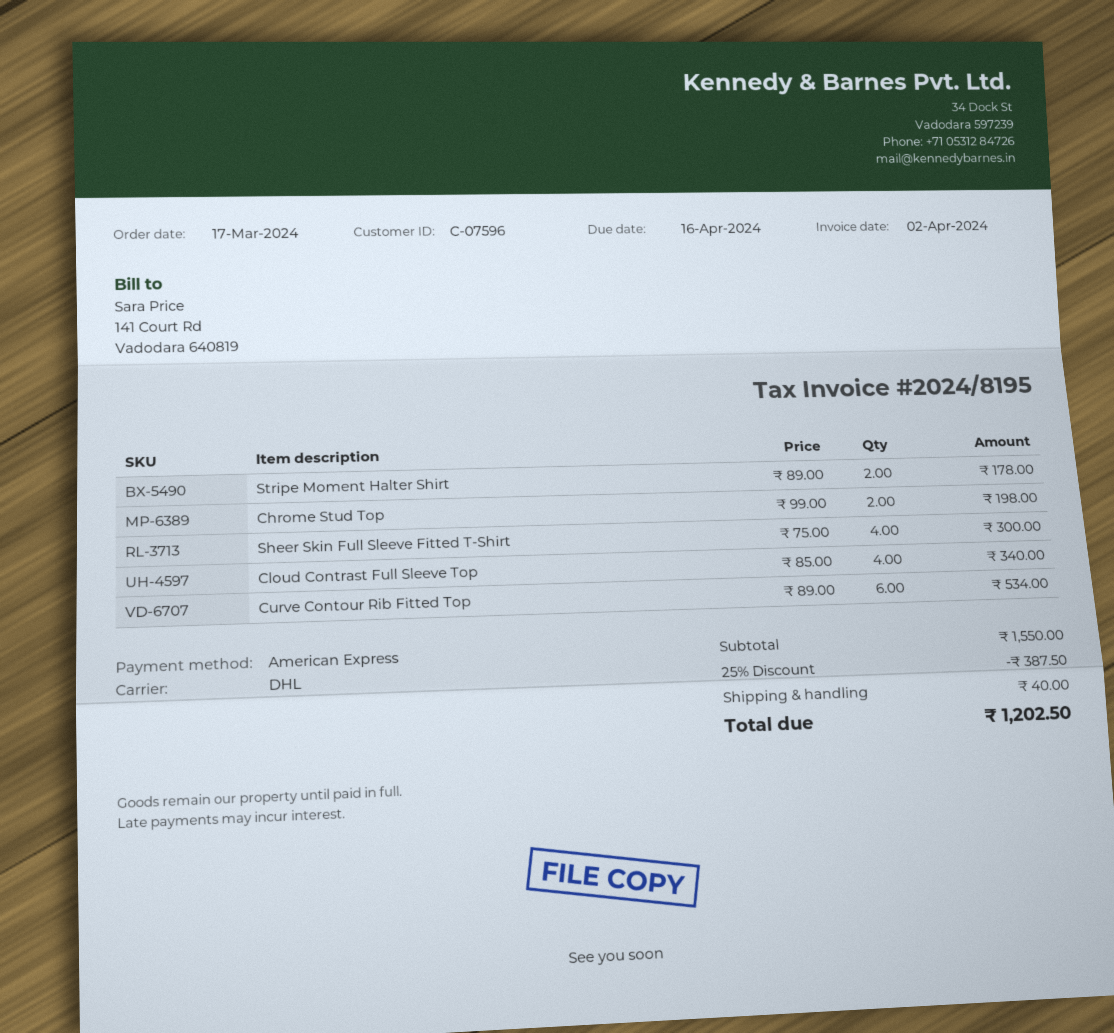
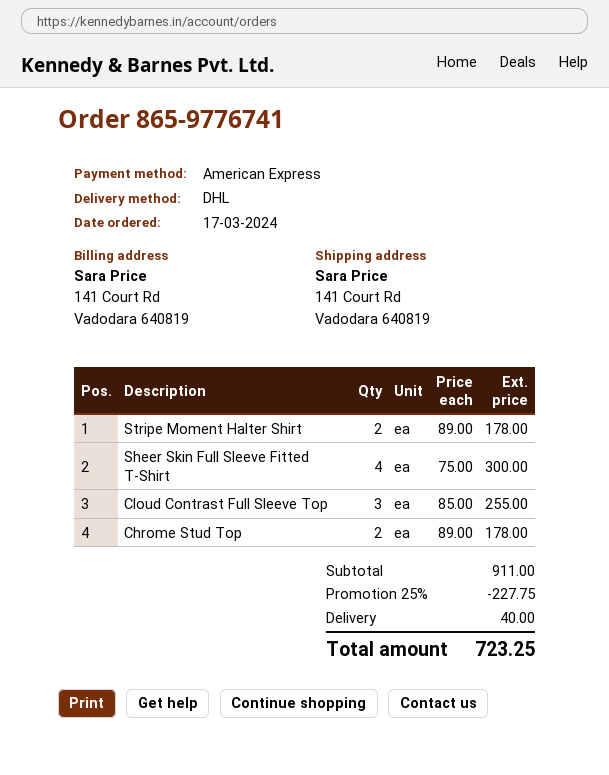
Chrome Stud Top: 2 x 99.00 = 198.00 -> 2 x 89.00 = 178.00
Cloud Contrast Full Sleeve Top: 4 x 85.00 = 340.00 -> 3 x 85.00 = 255.00
Curve Contour Rib Fitted Top: 6 x 89.00 = 534.00 -> none
subtotal: 1550.00 -> 911.00
discount: 25% = 387.50 -> 25% = 227.75
total: 1202.50 -> 723.25

